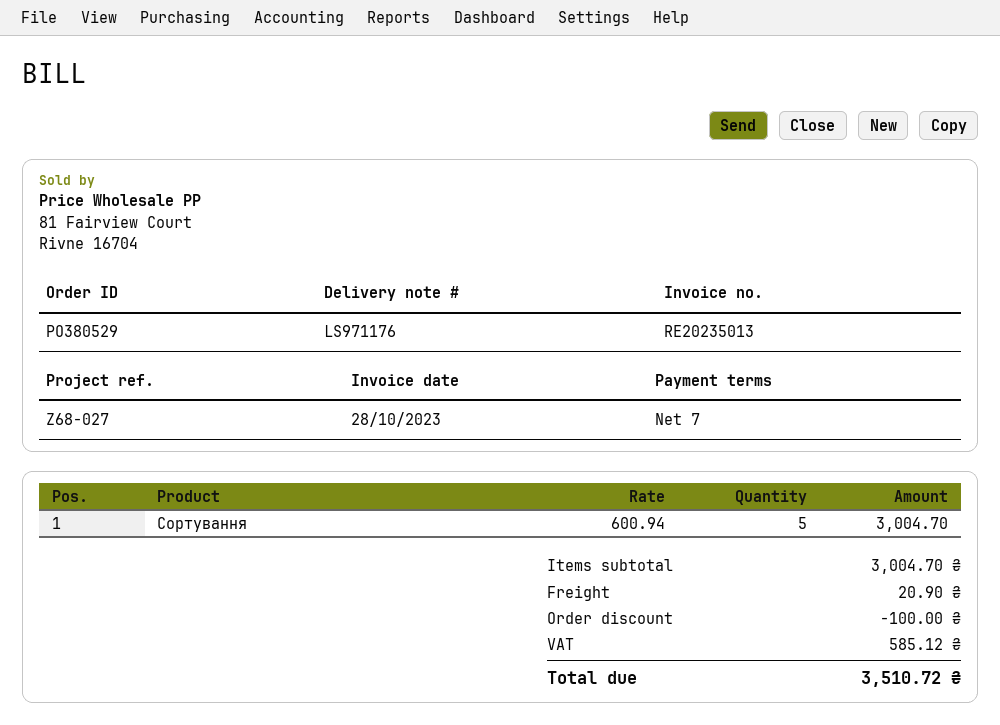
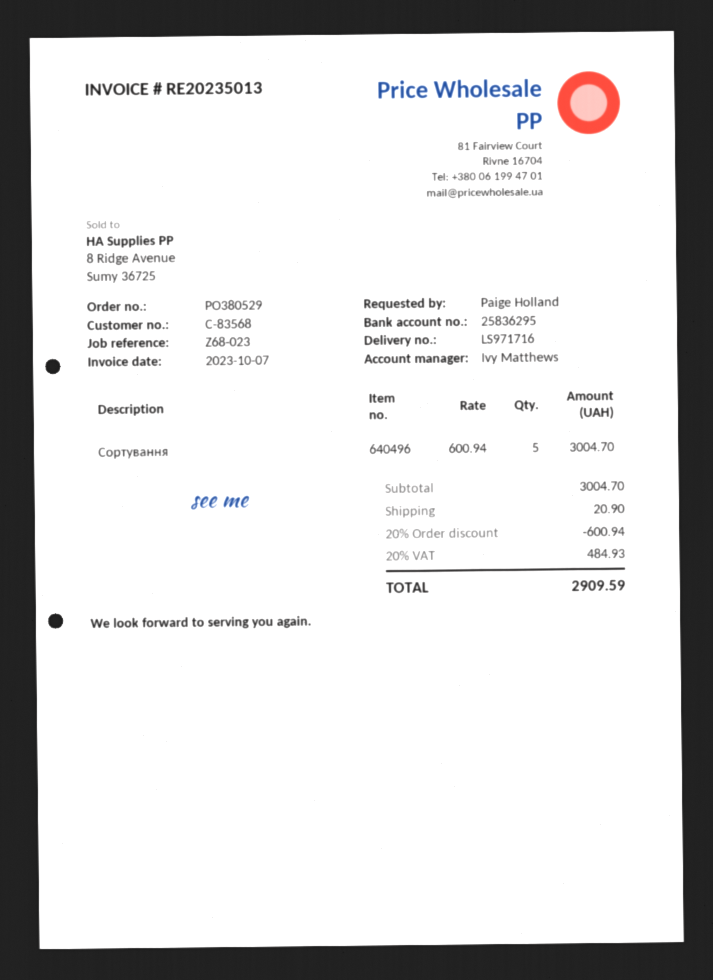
delivery note number: LS971176 -> LS971716
invoice date: 2023-10-28 -> 2023-10-07
reference: Z68-027 -> Z68-023
discount: 100.00 -> 600.94
tax: 585.12 -> 484.93
total: 3510.72 -> 2909.59

